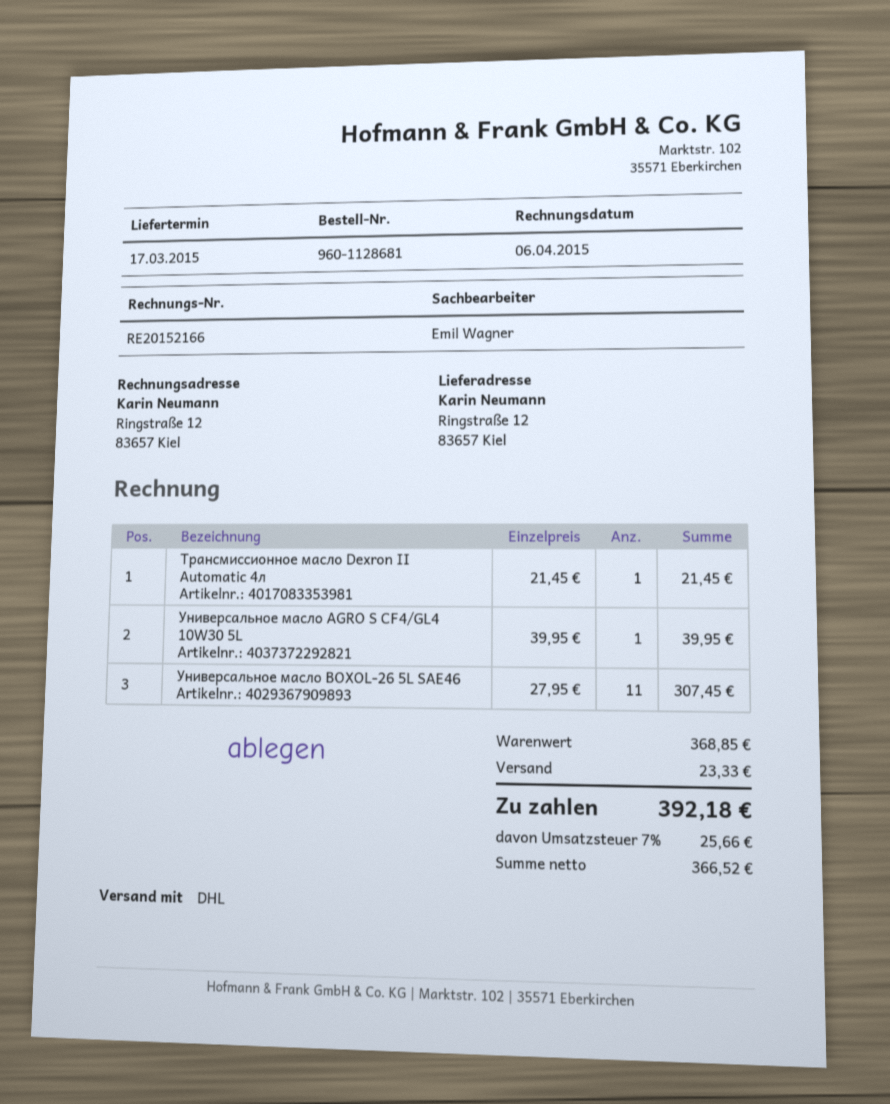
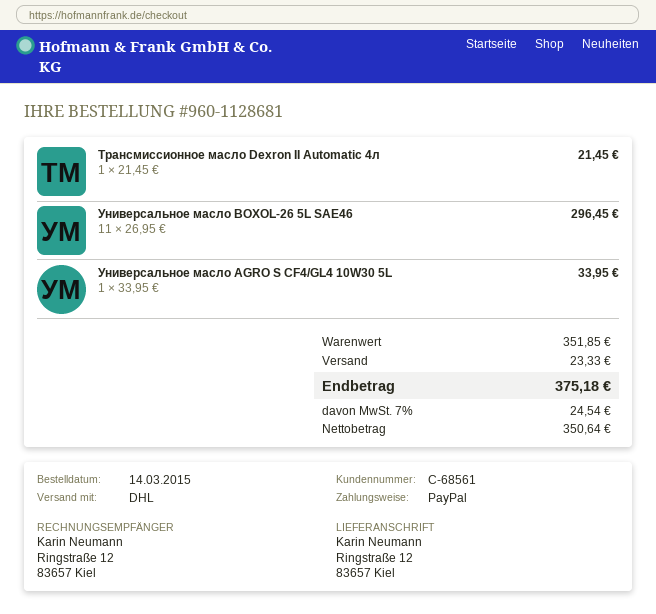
Универсальное масло AGRO S CF4/GL4 10W30 5L: 1 x 39.95 = 39.95 -> 1 x 33.95 = 33.95
Универсальное масло BOXOL-26 5L SAE46: 11 x 27.95 = 307.45 -> 11 x 26.95 = 296.45
subtotal: 368.85 -> 351.85
net: 366.52 -> 350.64
tax: 7% = 25.66 -> 7% = 24.54
total: 392.18 -> 375.18

